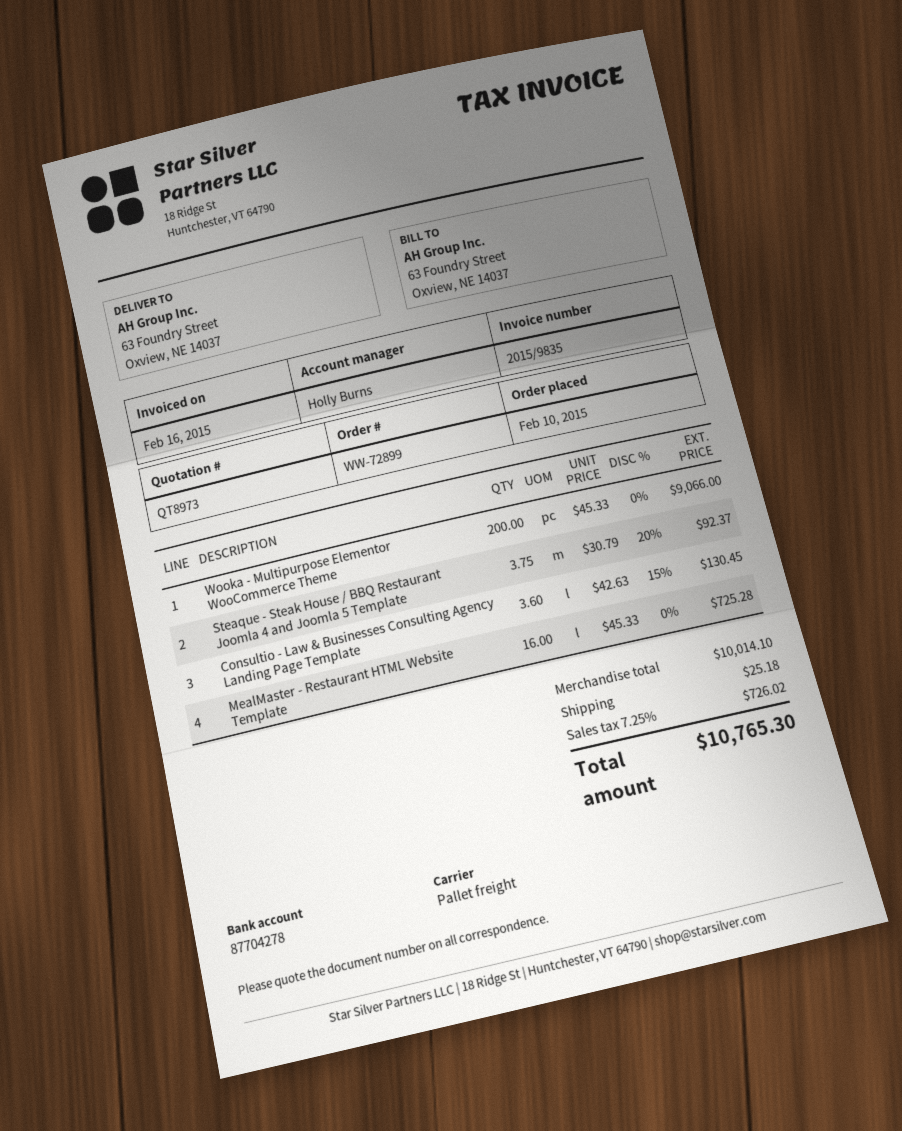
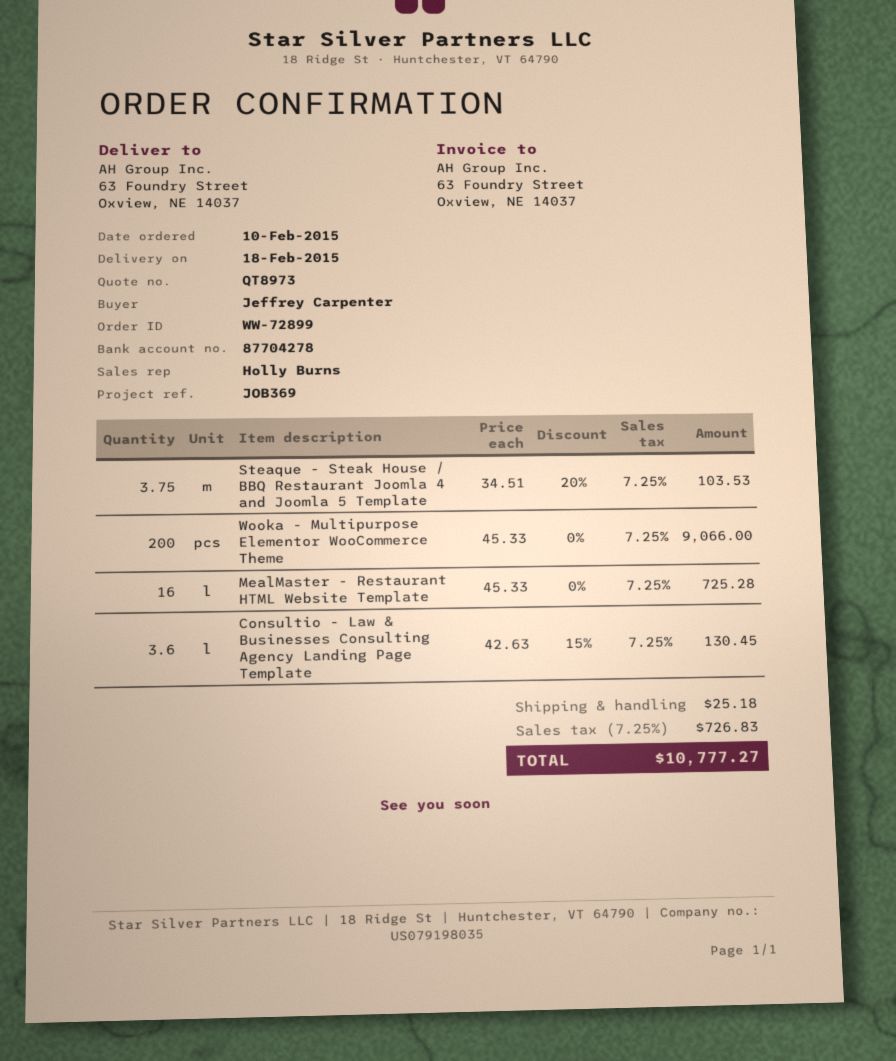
Steaque - Steak House / BBQ Restaurant Joomla 4 and Joomla 5 Template: 3.75 x 30.79 - 20% = 92.37 -> 3.75 x 34.51 - 20% = 103.53
tax: 7.25% = 726.02 -> 7.25% = 726.83
total: 10765.30 -> 10777.27

